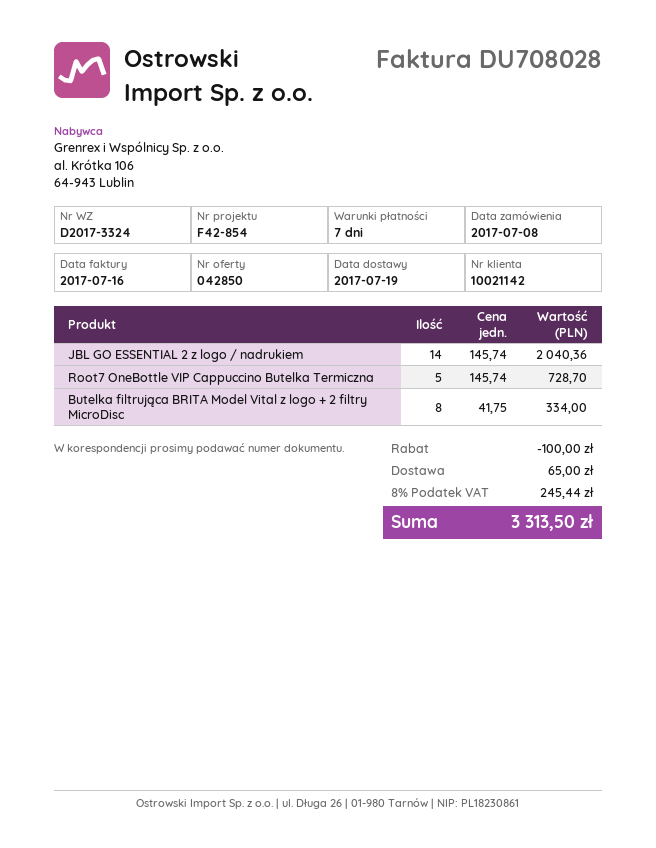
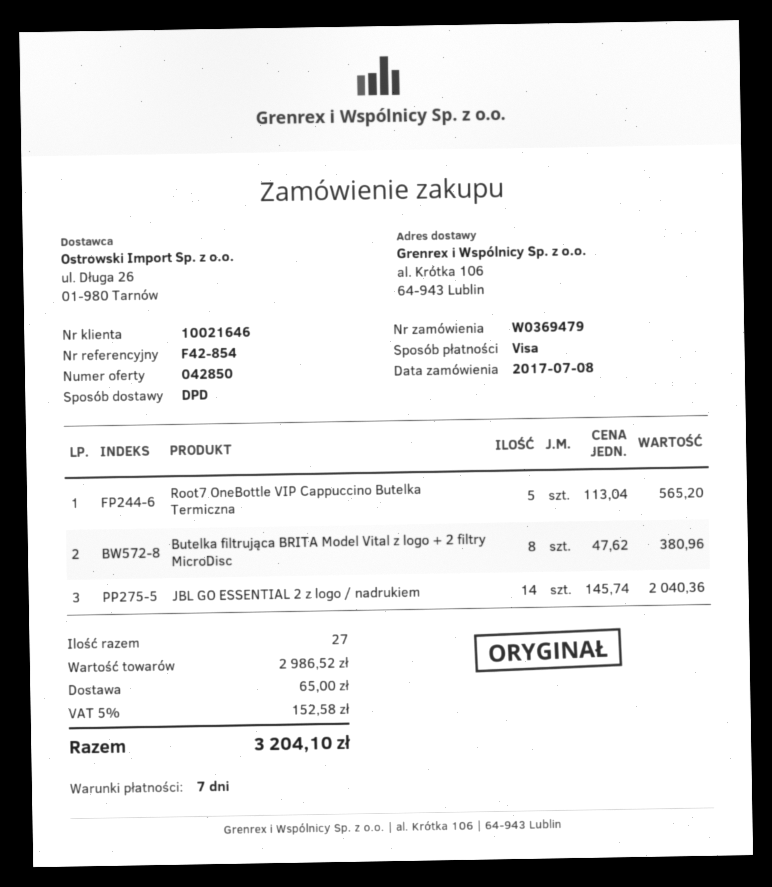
customer number: 10021142 -> 10021646
Root7 OneBottle VIP Cappuccino Butelka Termiczna: 5 x 145.74 = 728.70 -> 5 x 113.04 = 565.20
Butelka filtrująca BRITA Model Vital z logo + 2 filtry MicroDisc: 8 x 41.75 = 334.00 -> 8 x 47.62 = 380.96
discount: 100.00 -> none
tax: 8% = 245.44 -> 5% = 152.58
total: 3313.50 -> 3204.10

